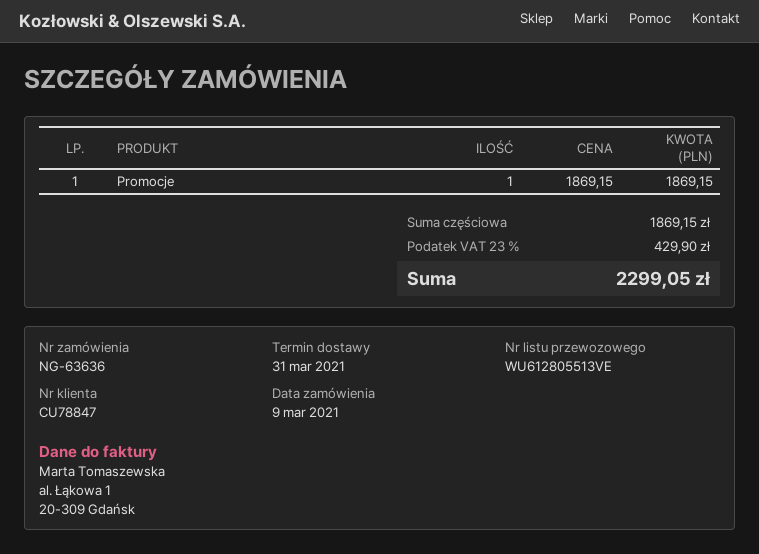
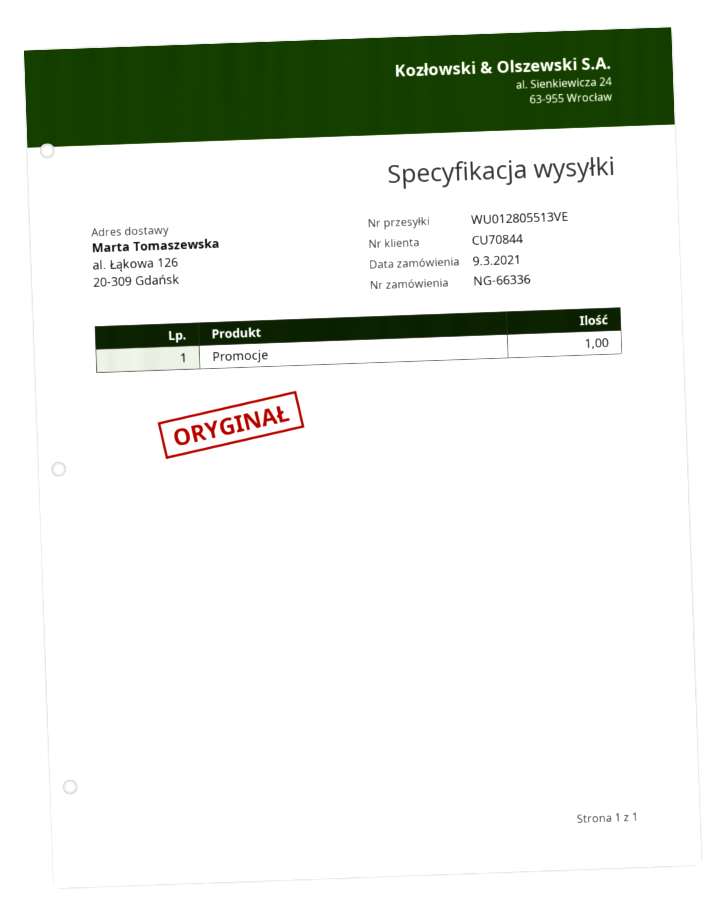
order number: NG-63636 -> NG-66336
customer number: CU78847 -> CU70844
tracking number: WU612805513VE -> WU012805513VE

